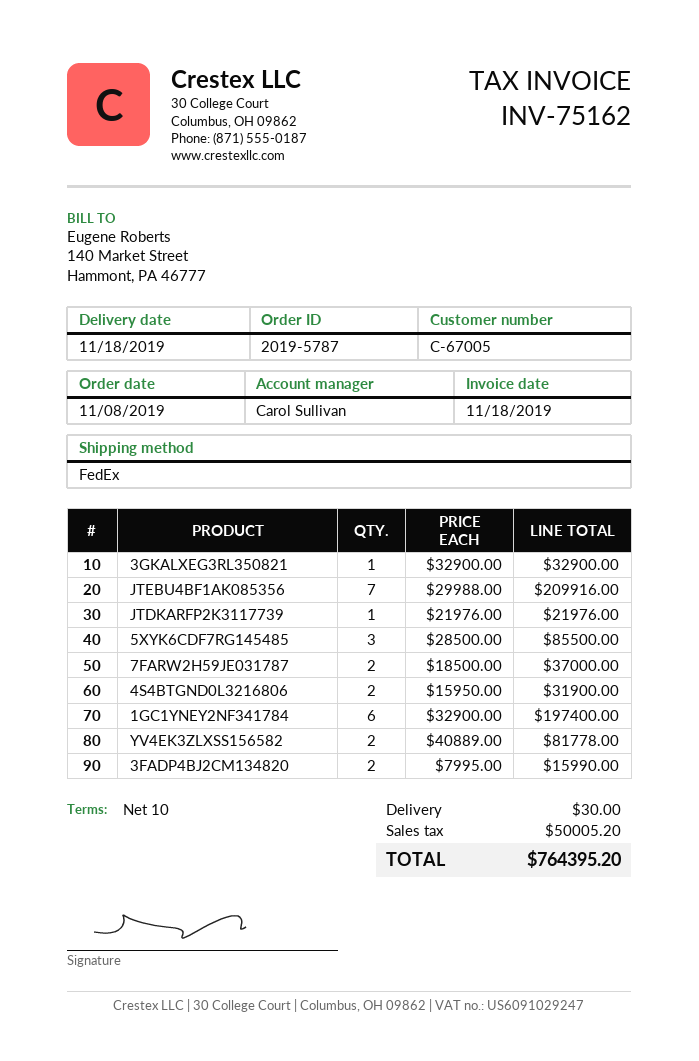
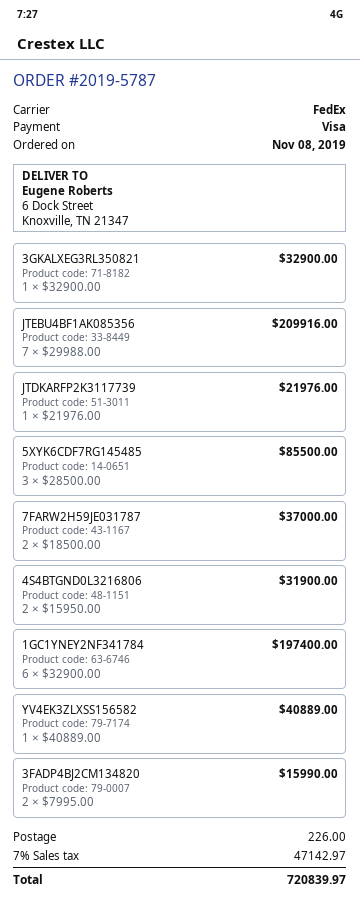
YV4EK3ZLXSS156582: 2 x 40889.00 = 81778.00 -> 1 x 40889.00 = 40889.00
shipping: 30.00 -> 226.00
tax: 50005.20 -> 47142.97
total: 764395.20 -> 720839.97

